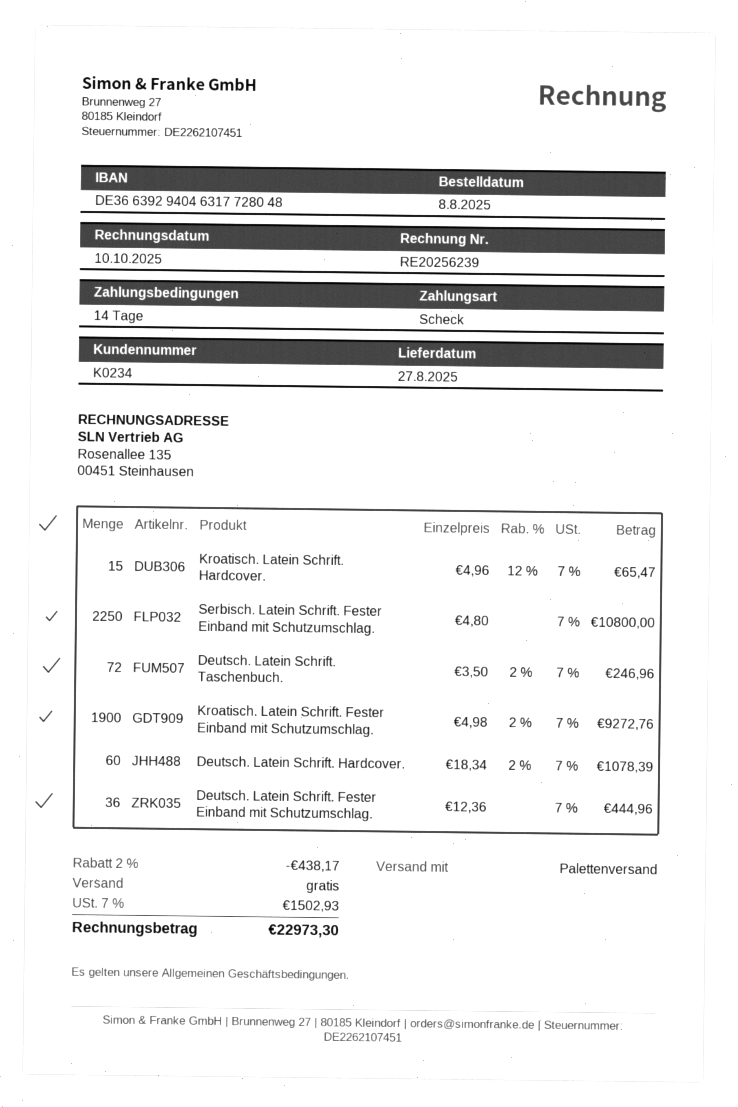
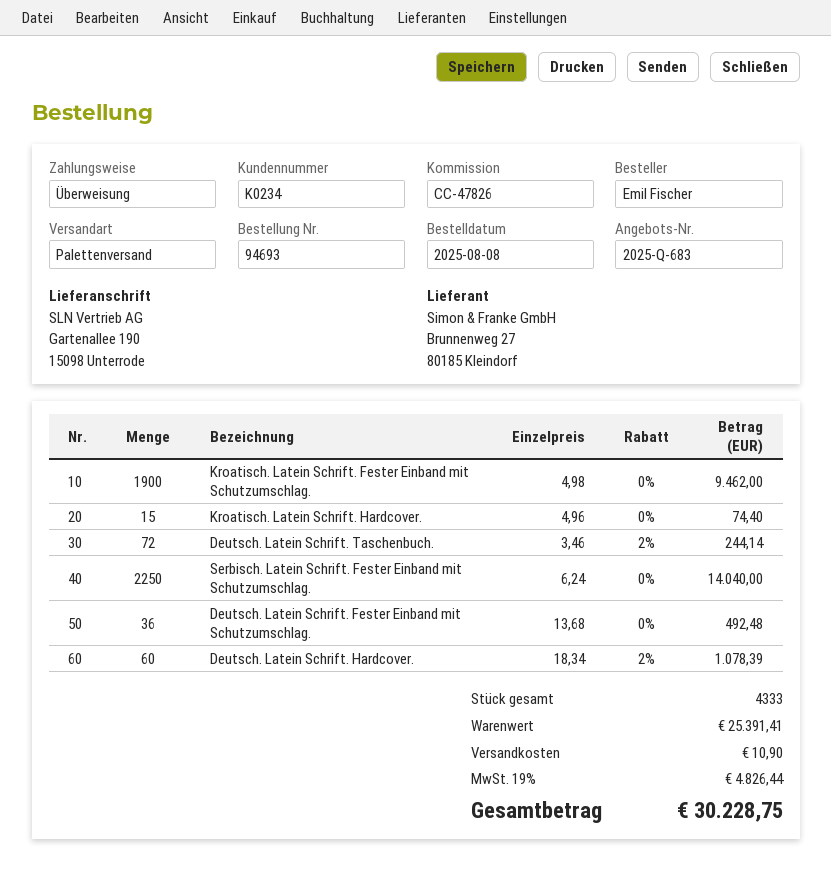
payment method: cheque -> bank transfer
Kroatisch. Latein Schrift. Hardcover.: 15 x 4.96 - 12% = 65.47 -> 15 x 4.96 = 74.40
Serbisch. Latein Schrift. Fester Einband mit Schutzumschlag.: 2250 x 4.80 = 10800.00 -> 2250 x 6.24 = 14040.00
Deutsch. Latein Schrift. Taschenbuch.: 72 x 3.50 - 2% = 246.96 -> 72 x 3.46 - 2% = 244.14
Kroatisch. Latein Schrift. Fester Einband mit Schutzumschlag.: 1900 x 4.98 - 2% = 9272.76 -> 1900 x 4.98 = 9462.00
Deutsch. Latein Schrift. Fester Einband mit Schutzumschlag.: 36 x 12.36 = 444.96 -> 36 x 13.68 = 492.48
discount: 2% = 438.17 -> none
shipping: 0.00 -> 10.90
tax: 7% = 1502.93 -> 19% = 4826.44
total: 22973.30 -> 30228.75

